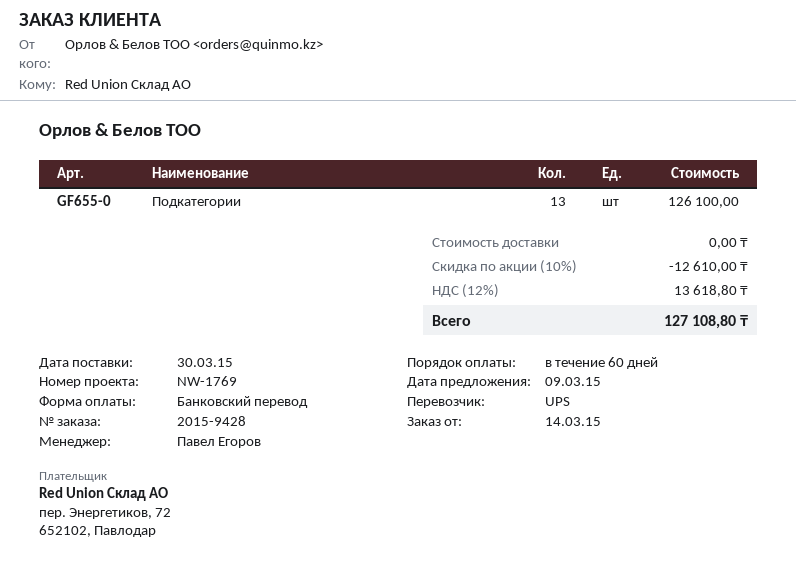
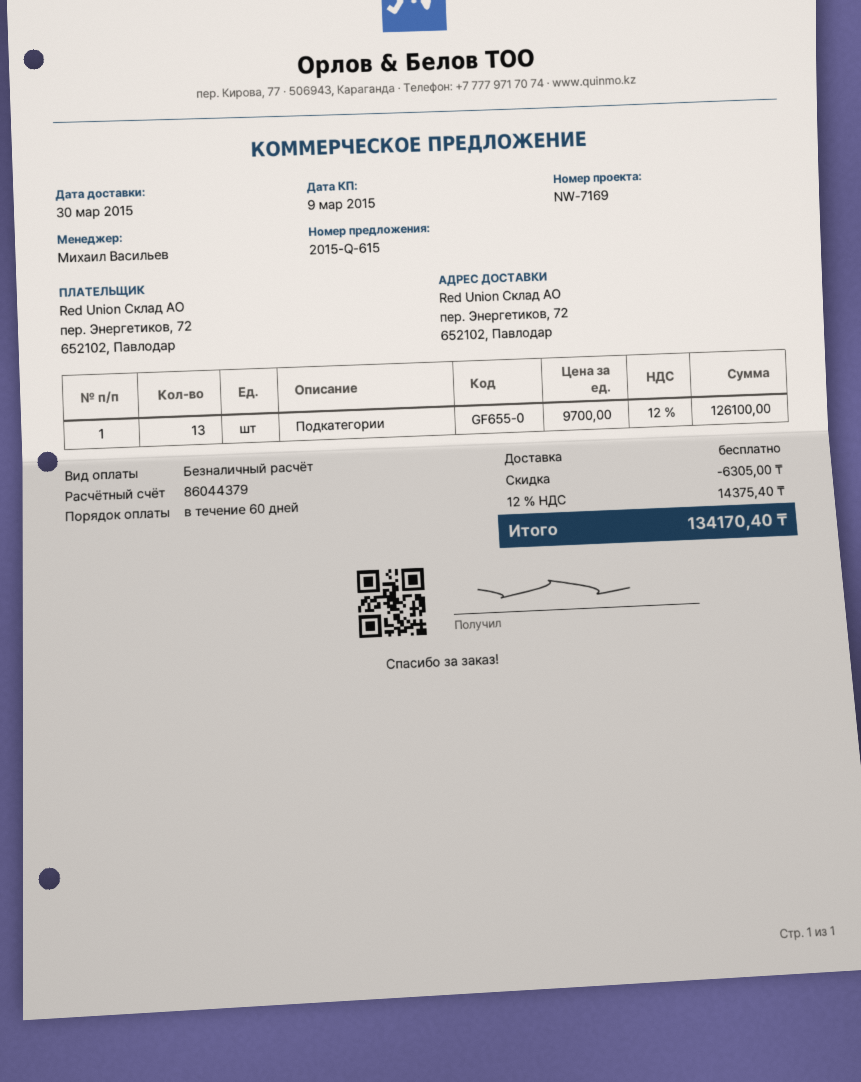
reference: NW-1769 -> NW-7169
sales rep: Павел Егоров -> Михаил Васильев
discount: 12610.00 -> 6305.00
tax: 12% = 13618.80 -> 12% = 14375.40
total: 127108.80 -> 134170.40

